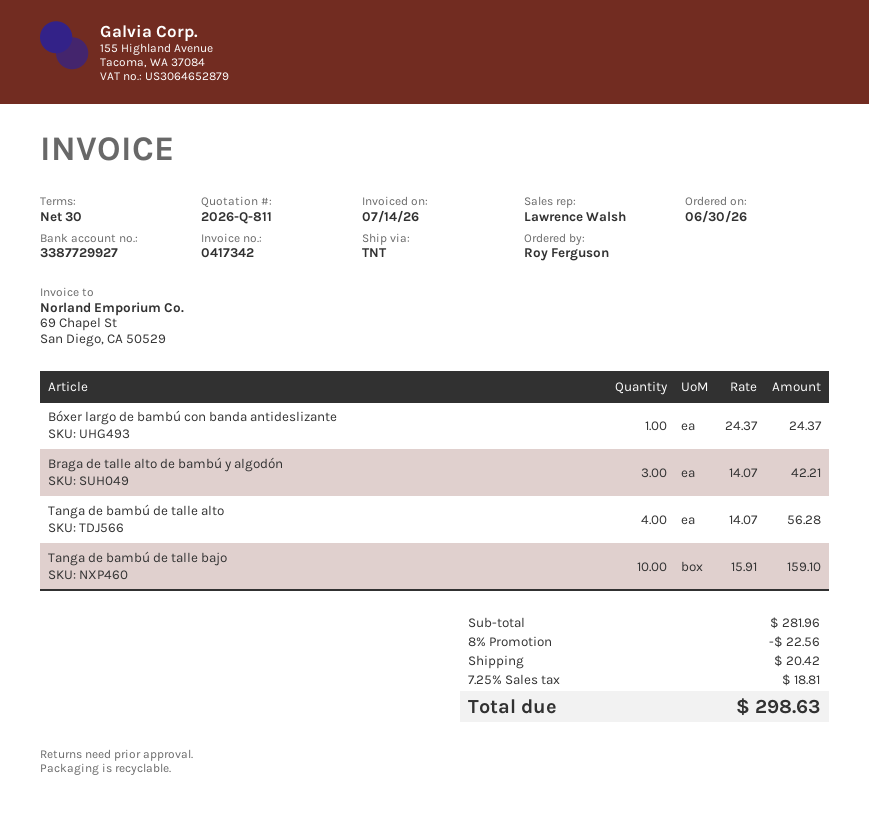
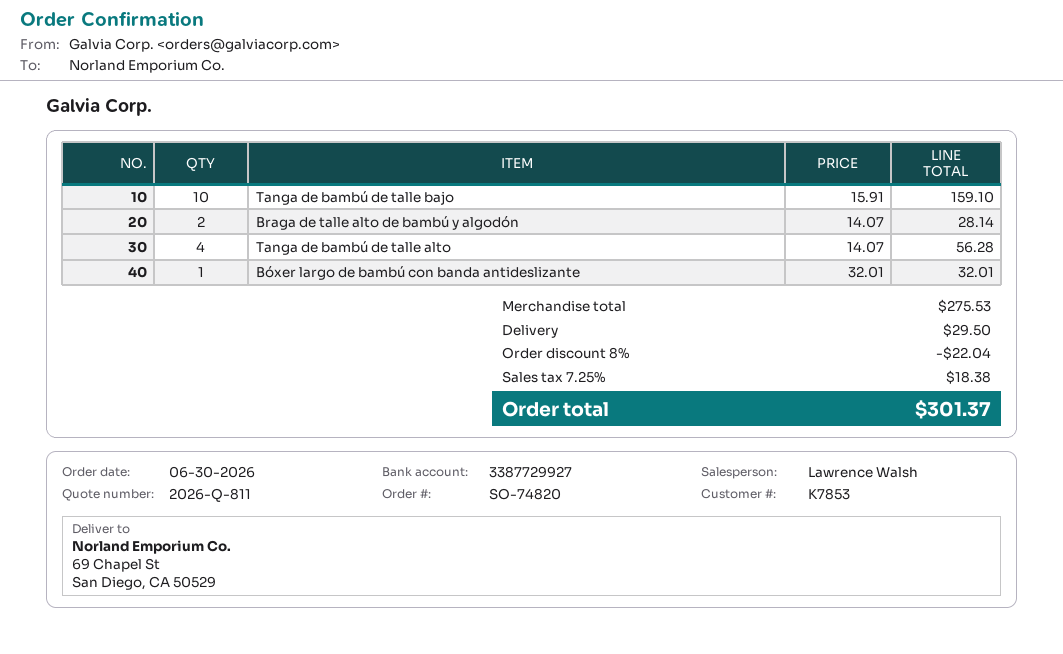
Bóxer largo de bambú con banda antideslizante: 1 x 24.37 = 24.37 -> 1 x 32.01 = 32.01
Braga de talle alto de bambú y algodón: 3 x 14.07 = 42.21 -> 2 x 14.07 = 28.14
subtotal: 281.96 -> 275.53
discount: 8% = 22.56 -> 8% = 22.04
shipping: 20.42 -> 29.50
tax: 7.25% = 18.81 -> 7.25% = 18.38
total: 298.63 -> 301.37

